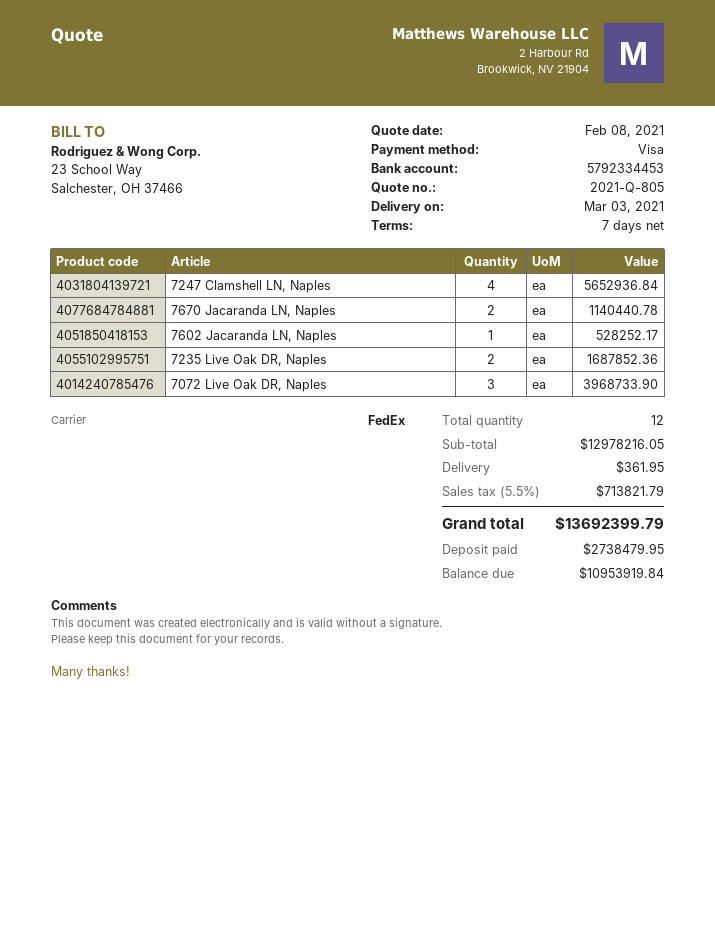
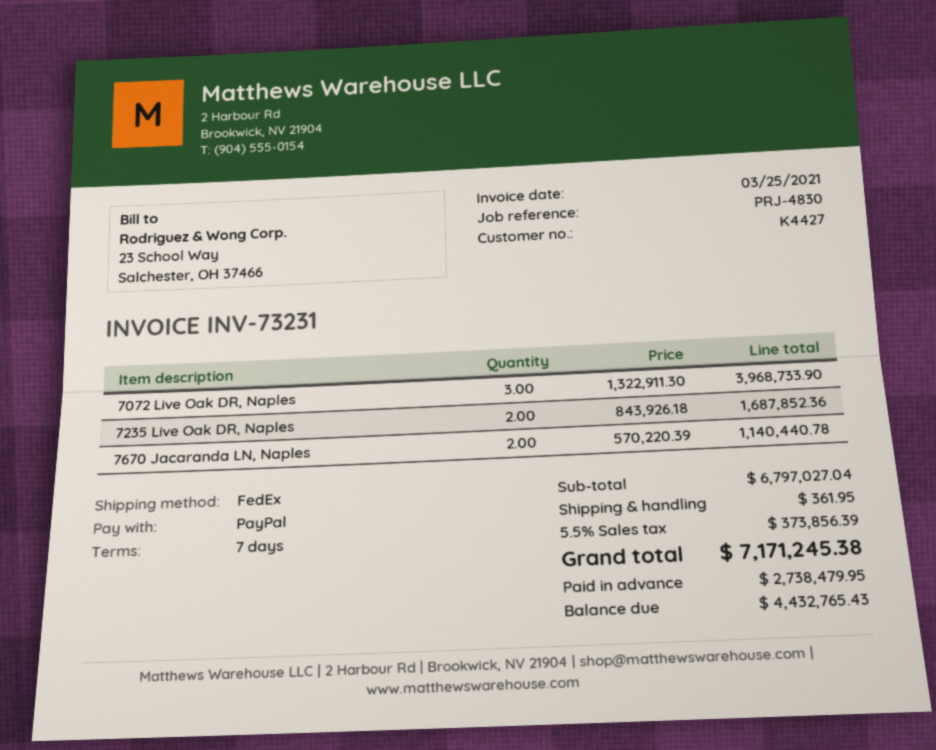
payment method: Visa -> PayPal
7247 Clamshell LN, Naples: 4 for 5652936.84 -> none
7602 Jacaranda LN, Naples: 1 for 528252.17 -> none
subtotal: 12978216.05 -> 6797027.04
tax: 5.5% = 713821.79 -> 5.5% = 373856.39
total: 13692399.79 -> 7171245.38
balance: 10953919.84 -> 4432765.43

